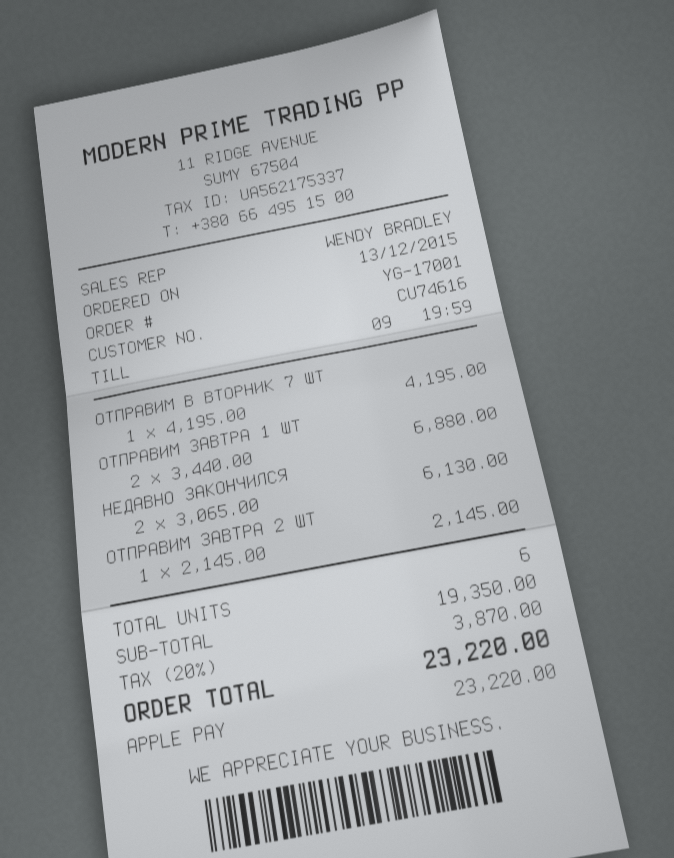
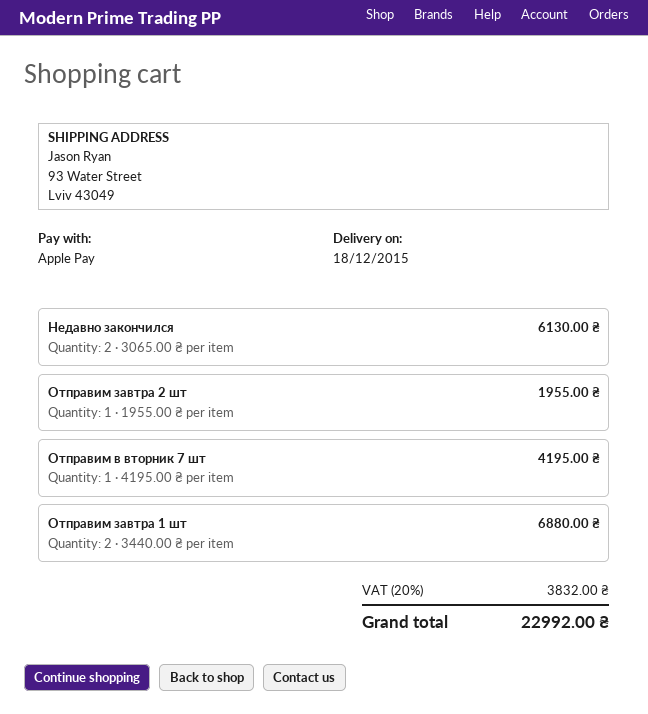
ОТПРАВИМ ЗАВТРА 2 ШТ: 1 x 2145.00 = 2145.00 -> 1 x 1955.00 = 1955.00
tax: 20% = 3870.00 -> 20% = 3832.00
total: 23220.00 -> 22992.00

